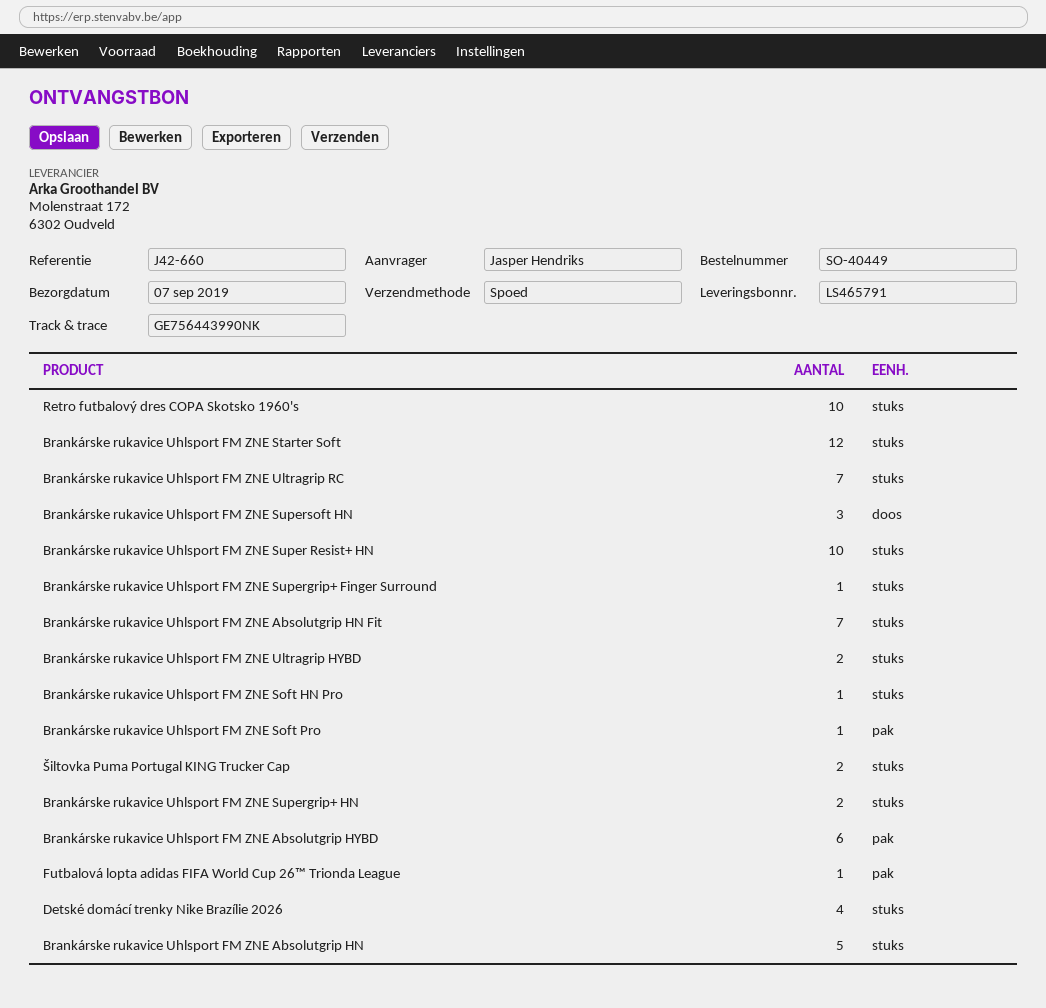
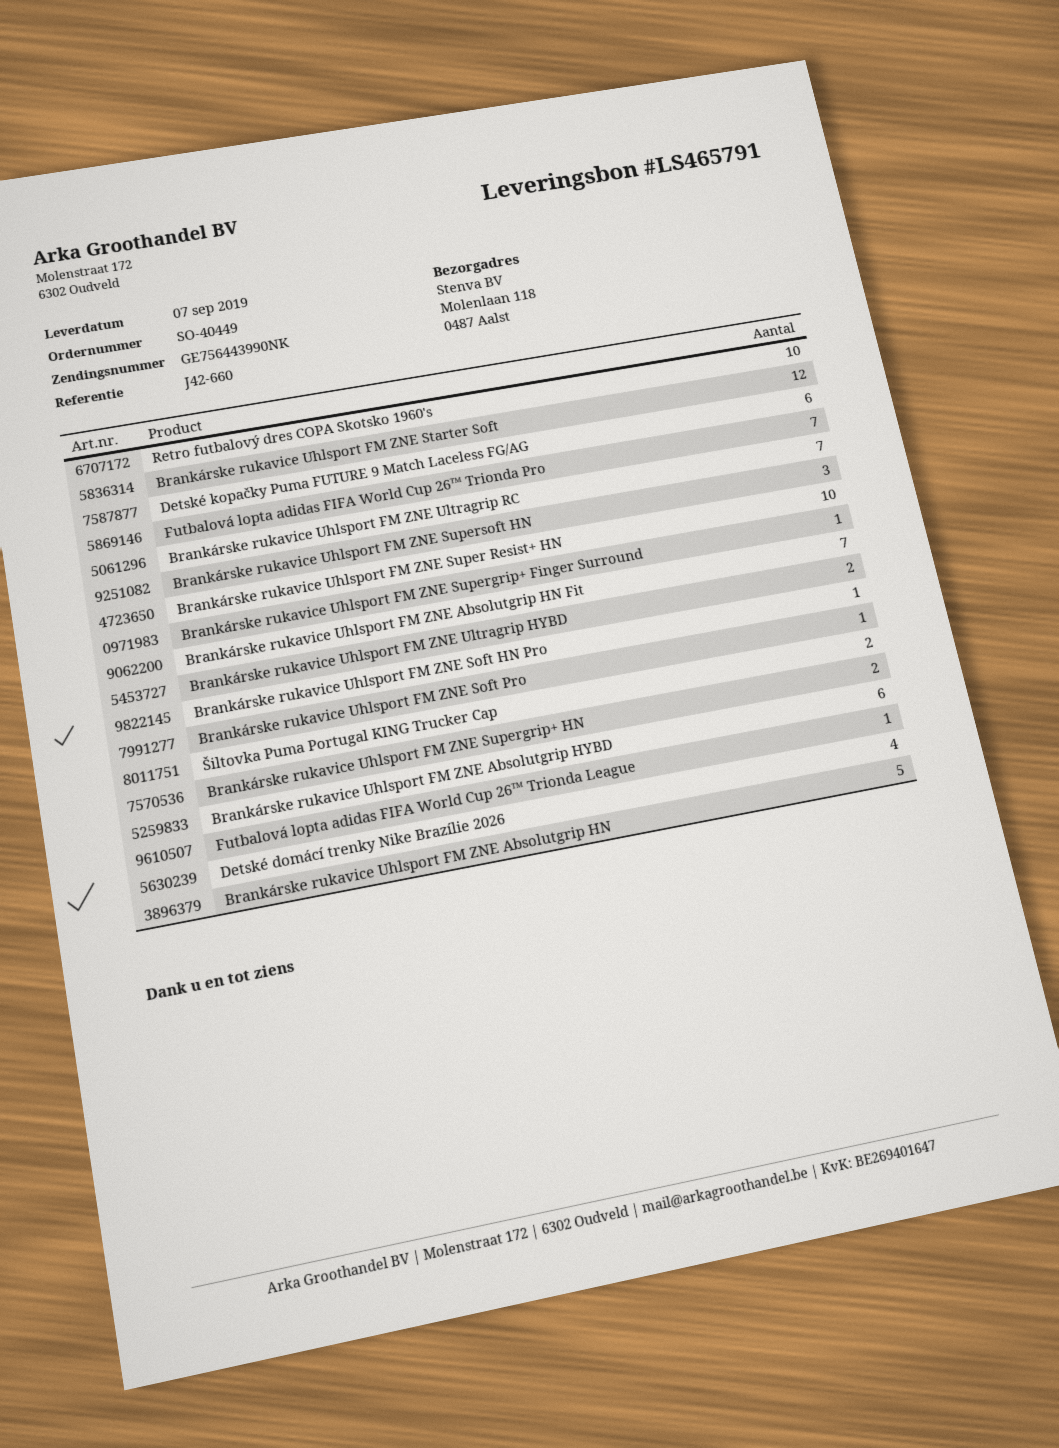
Detské kopačky Puma FUTURE 9 Match Laceless FG/AG: none -> 6
Futbalová lopta adidas FIFA World Cup 26™ Trionda Pro: none -> 7

